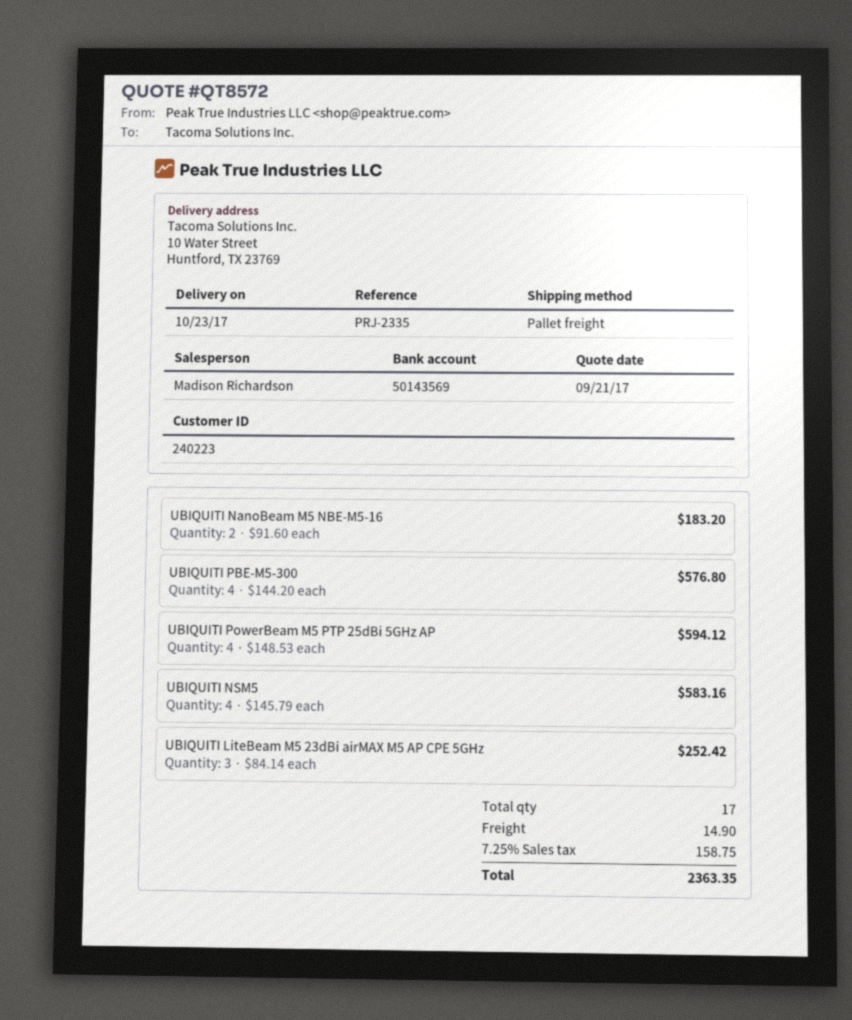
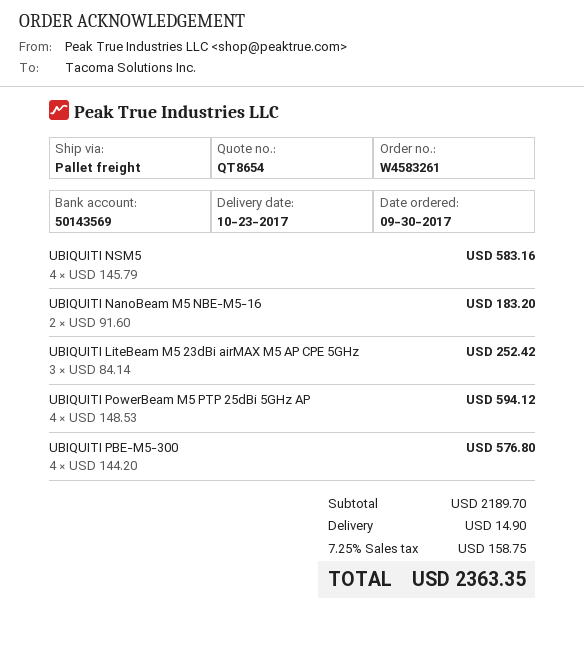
quote number: QT8572 -> QT8654

